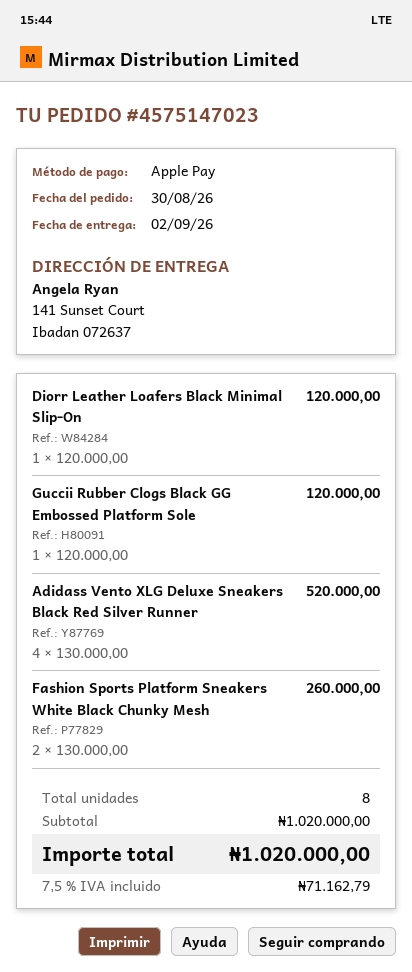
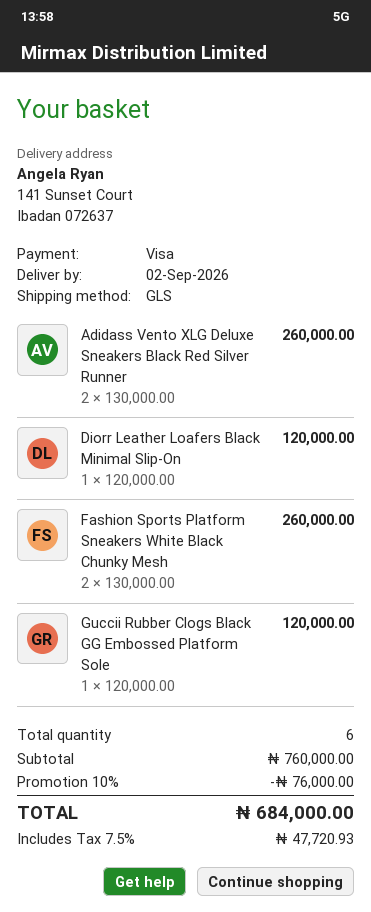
payment method: Apple Pay -> Visa
Adidass Vento XLG Deluxe Sneakers Black Red Silver Runner: 4 x 130000.00 = 520000.00 -> 2 x 130000.00 = 260000.00
total quantity: 8 -> 6
subtotal: 1020000.00 -> 760000.00
discount: none -> 10% = 76000.00
tax: 7.5% = 71162.79 -> 7.5% = 47720.93
total: 1020000.00 -> 684000.00

